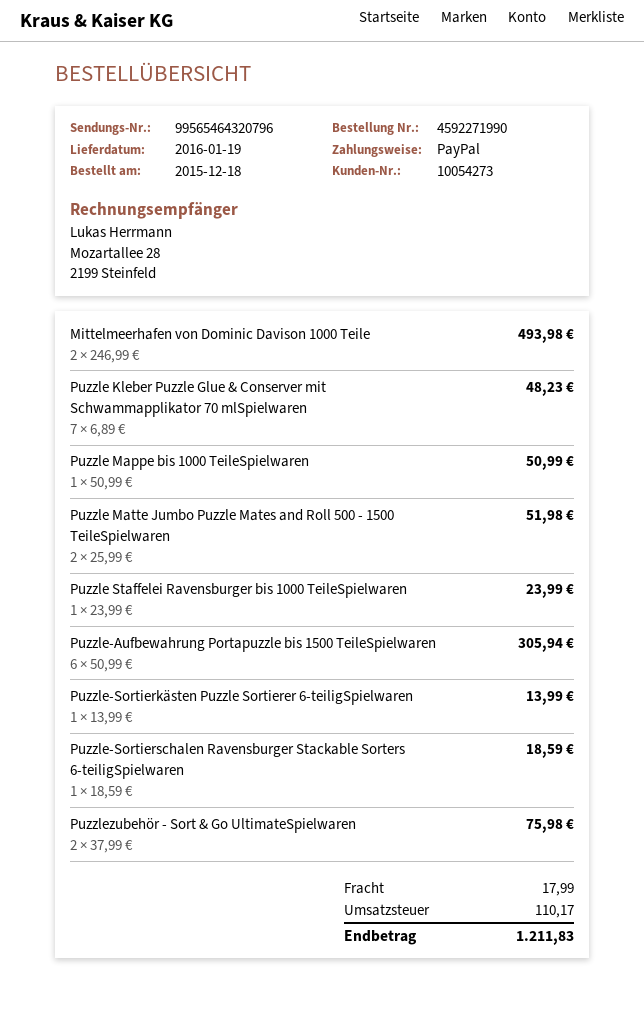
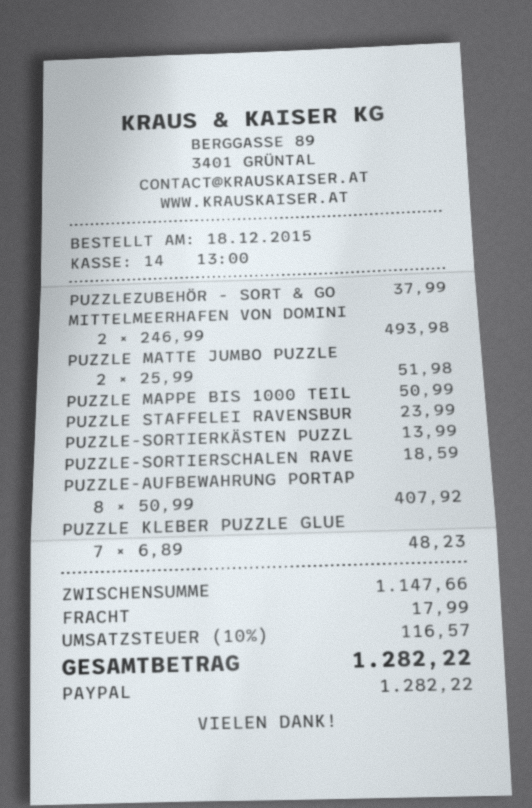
Puzzle-Aufbewahrung Portapuzzle bis 1500 TeileSpielwaren: 6 x 50.99 = 305.94 -> 8 x 50.99 = 407.92
Puzzlezubehör - Sort & Go UltimateSpielwaren: 2 x 37.99 = 75.98 -> 1 x 37.99 = 37.99
tax: 110.17 -> 116.57
total: 1211.83 -> 1282.22

